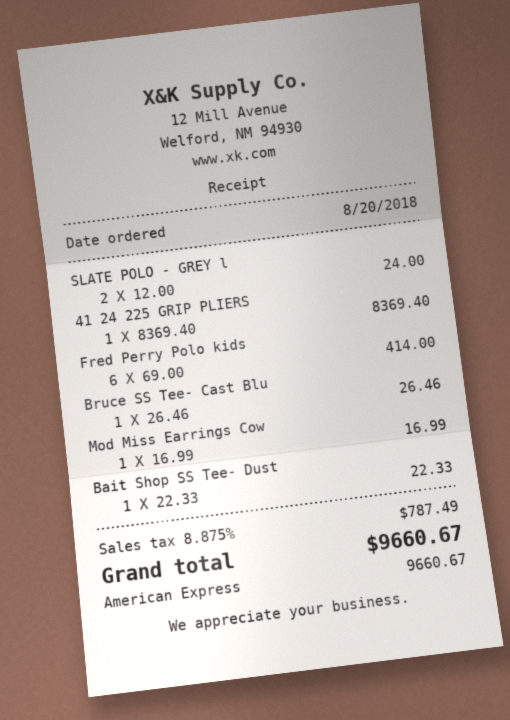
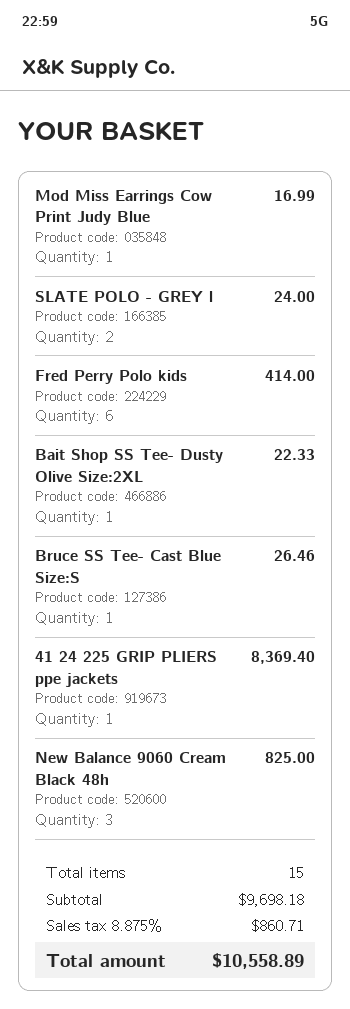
New Balance 9060 Cream Black 48h: none -> 3 for 825.00
tax: 8.875% = 787.49 -> 8.875% = 860.71
total: 9660.67 -> 10558.89

